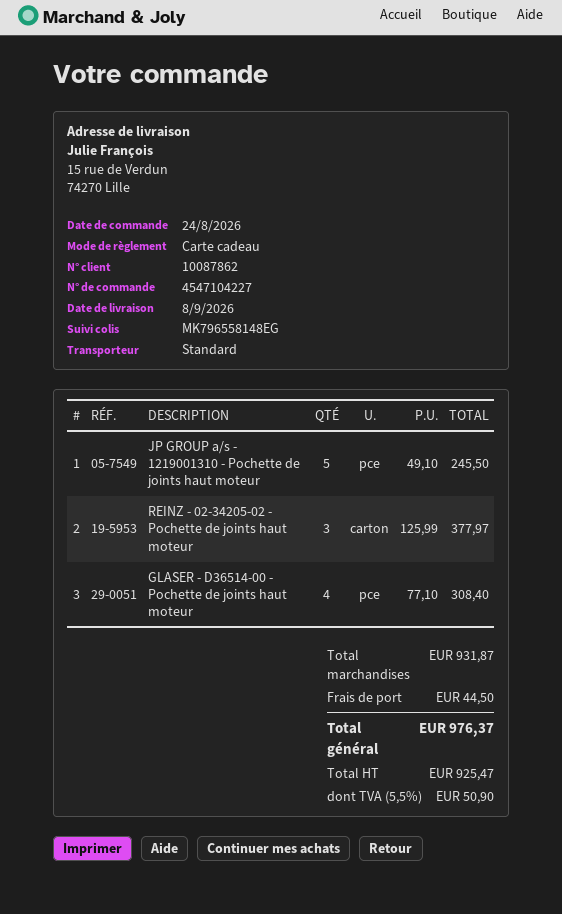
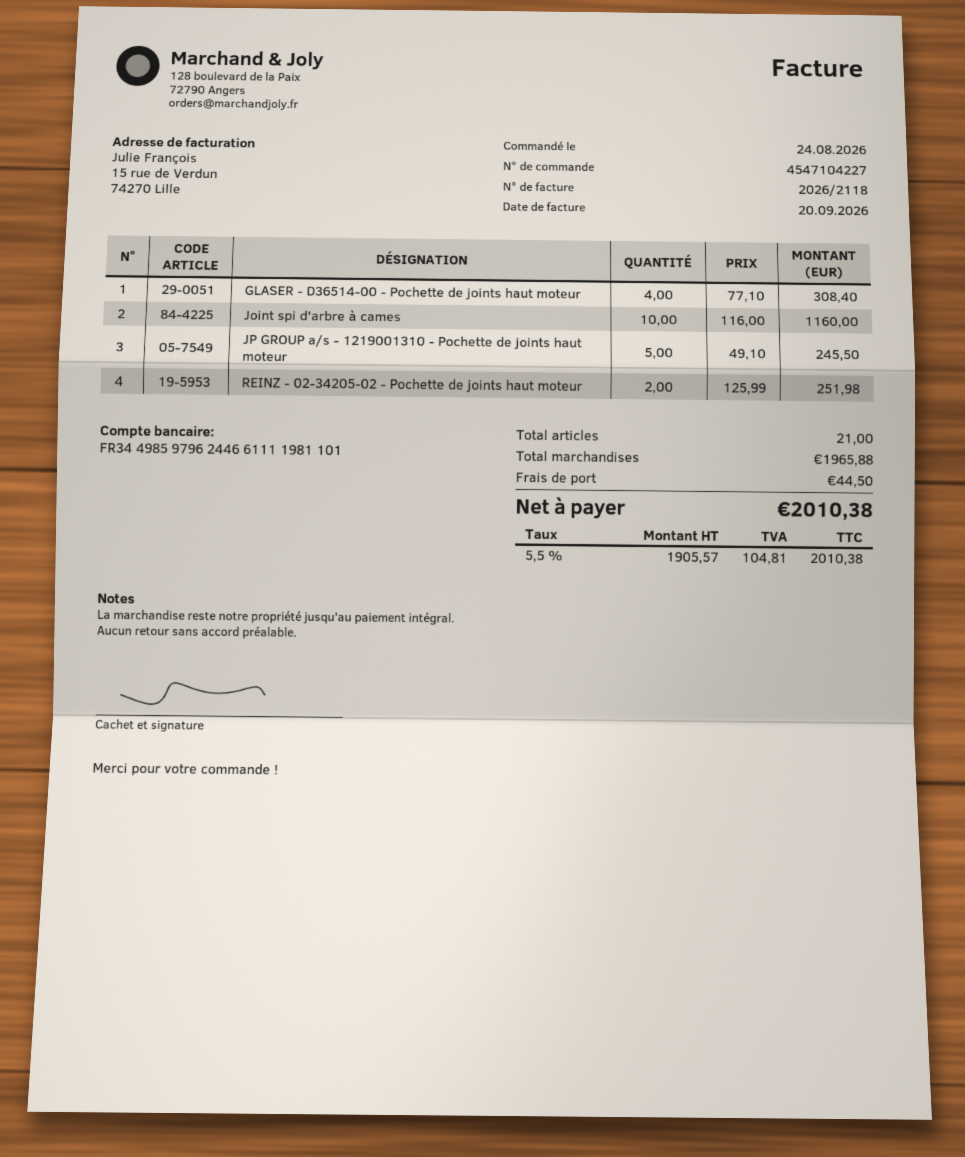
REINZ - 02-34205-02 - Pochette de joints haut moteur: 3 x 125.99 = 377.97 -> 2 x 125.99 = 251.98
Joint spi d'arbre à cames: none -> 10 x 116.00 = 1160.00
subtotal: 931.87 -> 1965.88
net: 925.47 -> 1905.57
tax: 5.5% = 50.90 -> 5.5% = 104.81
total: 976.37 -> 2010.38

